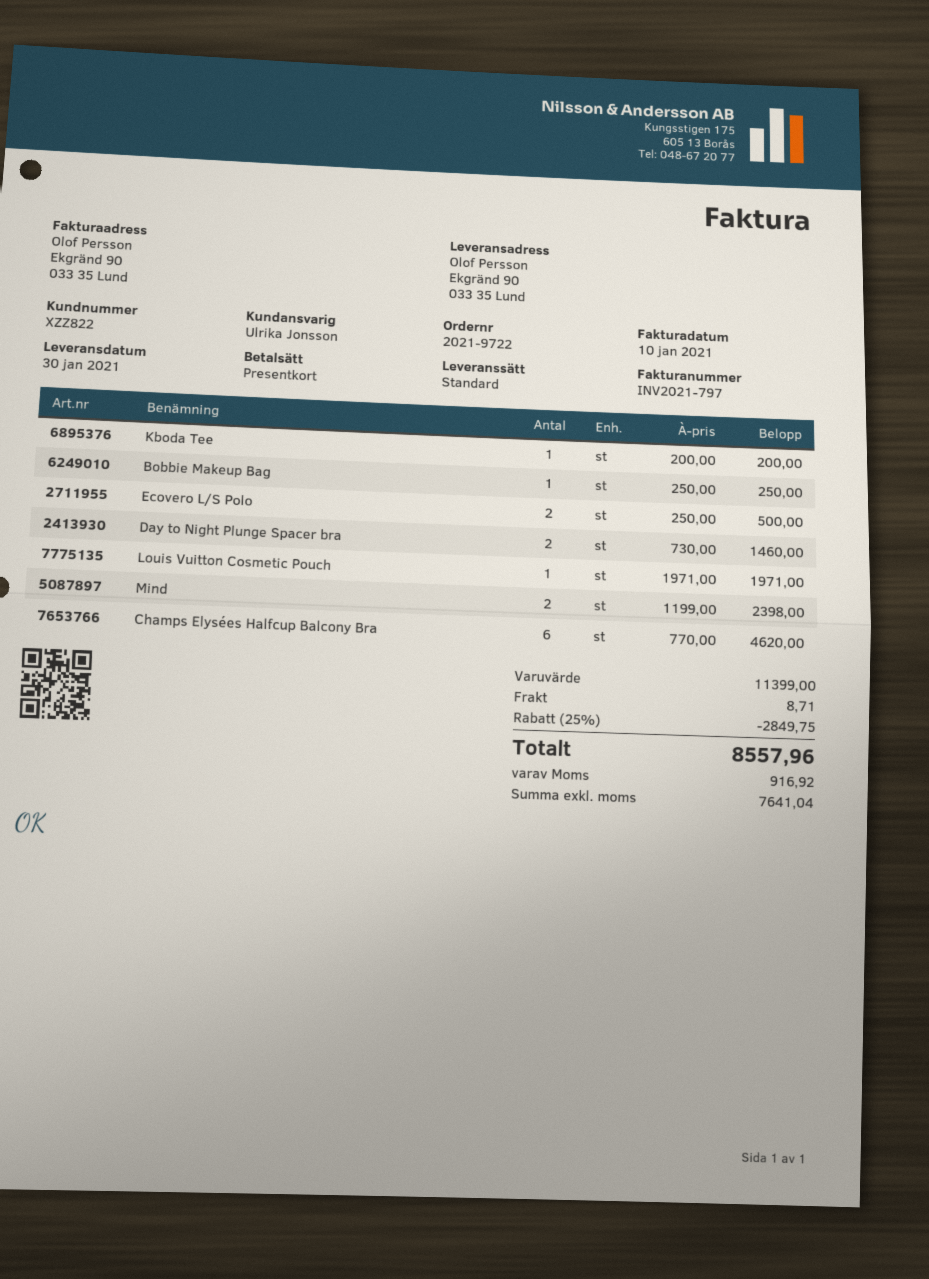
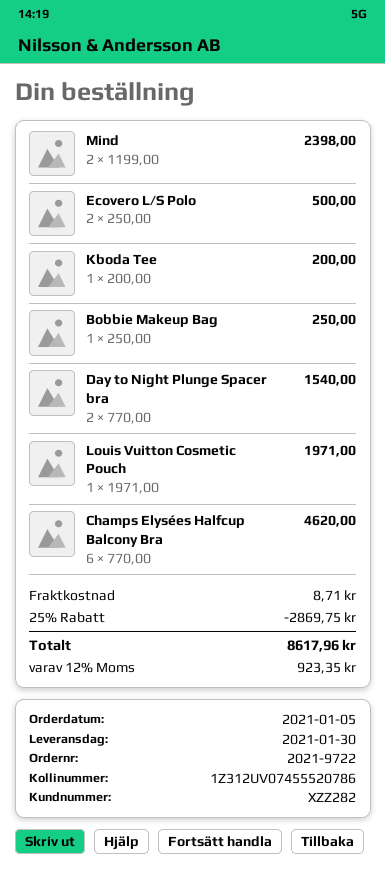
customer number: XZZ822 -> XZZ282
Day to Night Plunge Spacer bra: 2 x 730.00 = 1460.00 -> 2 x 770.00 = 1540.00
discount: 25% = 2849.75 -> 25% = 2869.75
tax: 916.92 -> 923.35
total: 8557.96 -> 8617.96

